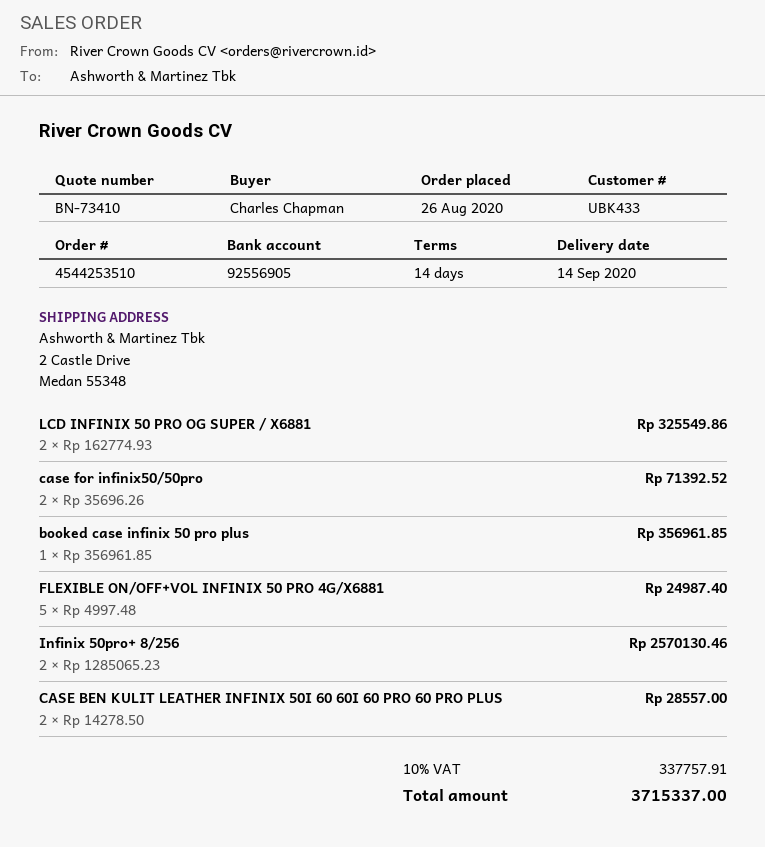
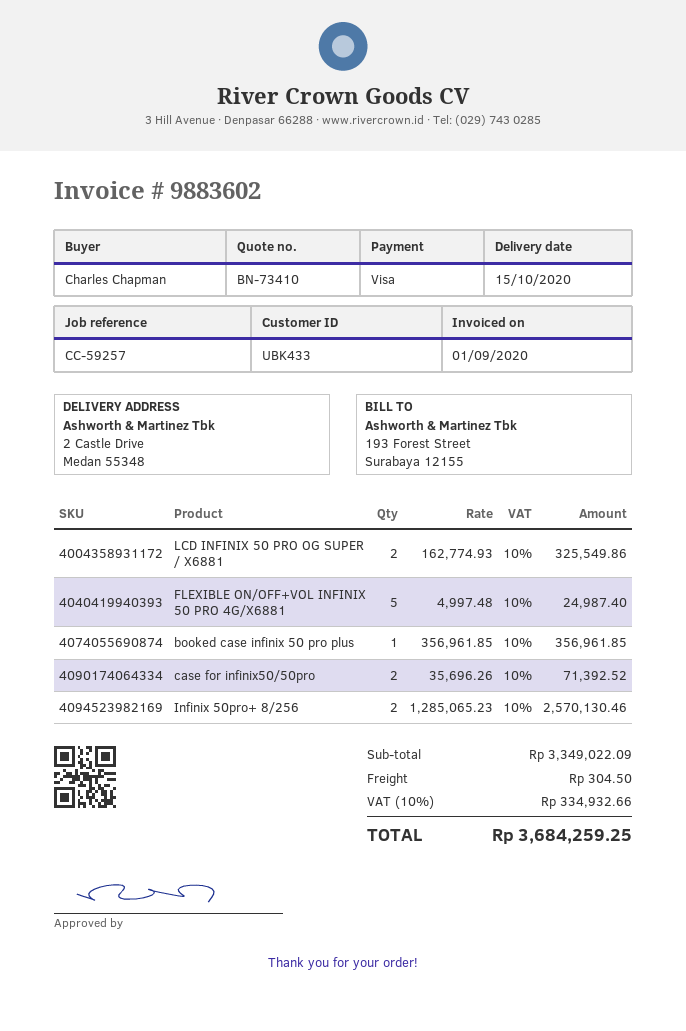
delivery date: 2020-09-14 -> 2020-10-15
CASE BEN KULIT LEATHER INFINIX 50I 60 60I 60 PRO 60 PRO PLUS: 2 x 14278.50 = 28557.00 -> none
shipping: none -> 304.50
tax: 10% = 337757.91 -> 10% = 334932.66
total: 3715337.00 -> 3684259.25

